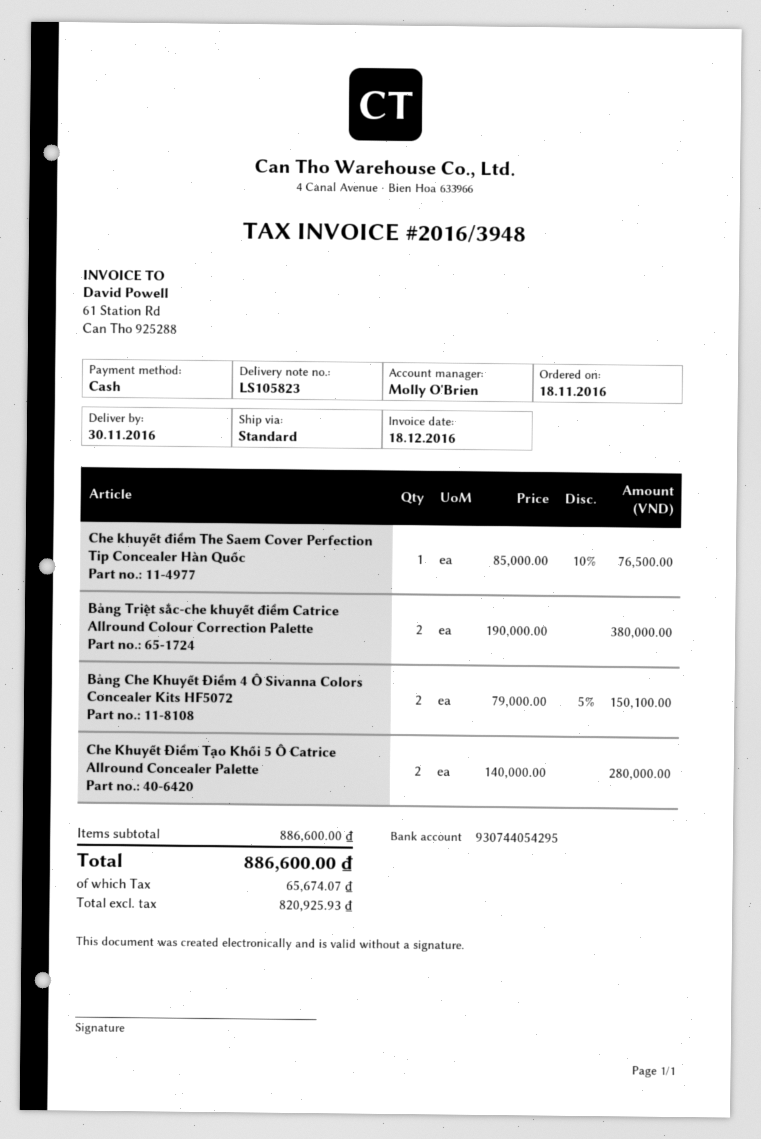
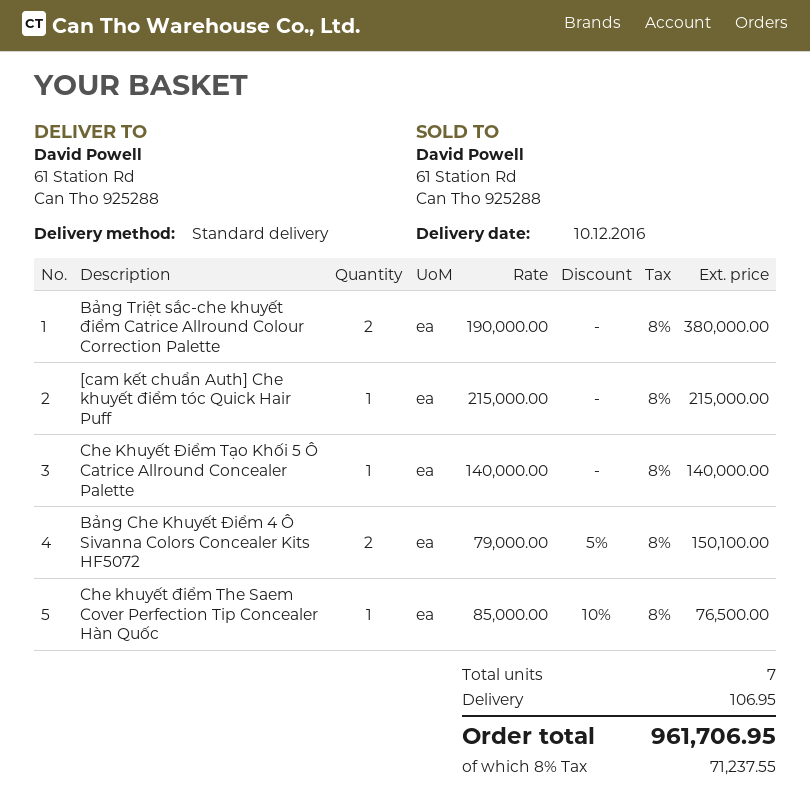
delivery date: 2016-11-30 -> 2016-12-10
Che Khuyết Điểm Tạo Khối 5 Ô Catrice Allround Concealer Palette: 2 x 140000.00 = 280000.00 -> 1 x 140000.00 = 140000.00
[cam kết chuẩn Auth] Che khuyết điểm tóc Quick Hair Puff: none -> 1 x 215000.00 = 215000.00
shipping: none -> 106.95
tax: 65674.07 -> 71237.55
total: 886600.00 -> 961706.95

